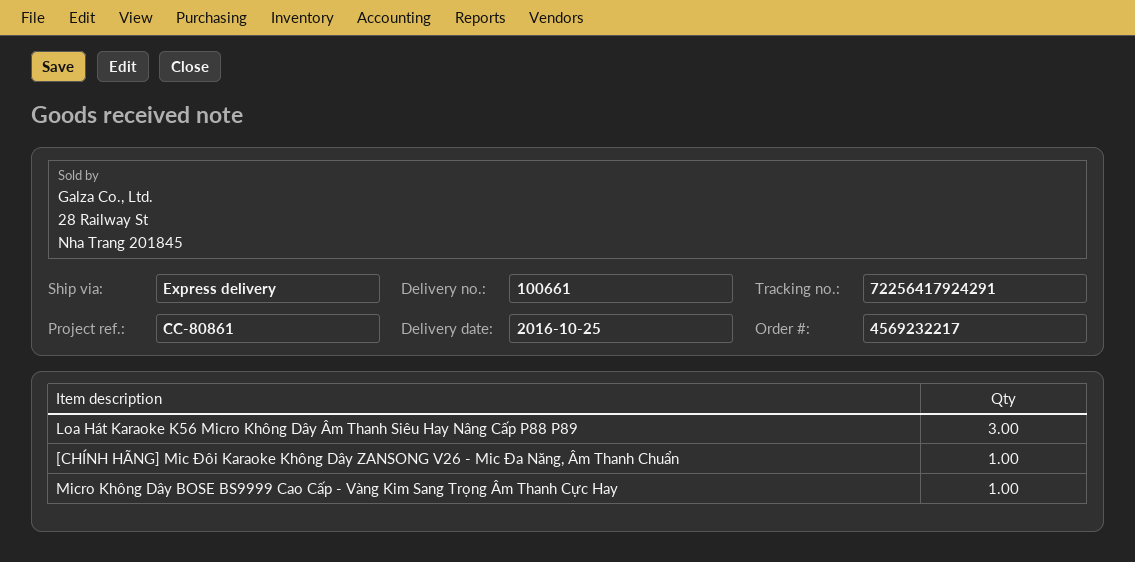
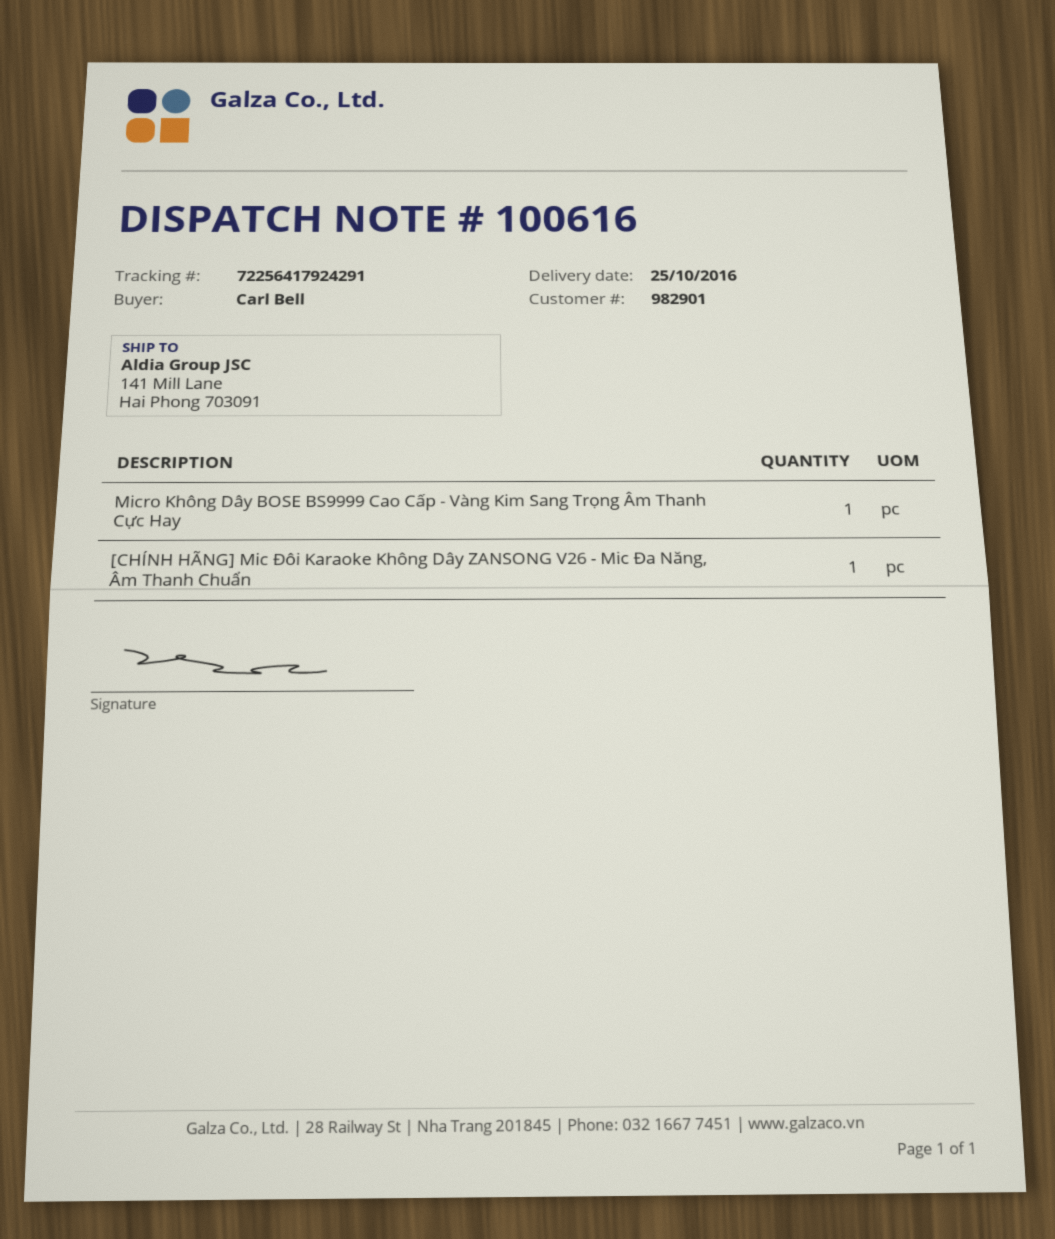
delivery note number: 100661 -> 100616
Loa Hát Karaoke K56 Micro Không Dây Âm Thanh Siêu Hay Nâng Cấp P88 P89: 3 -> none

